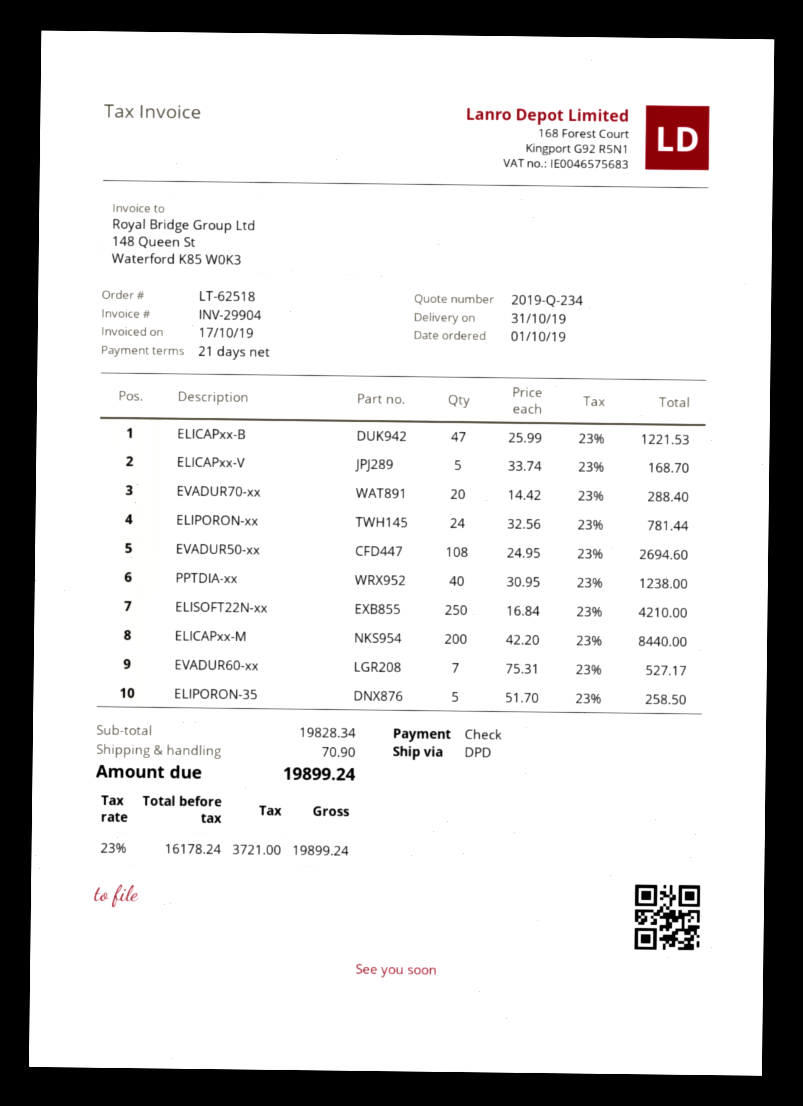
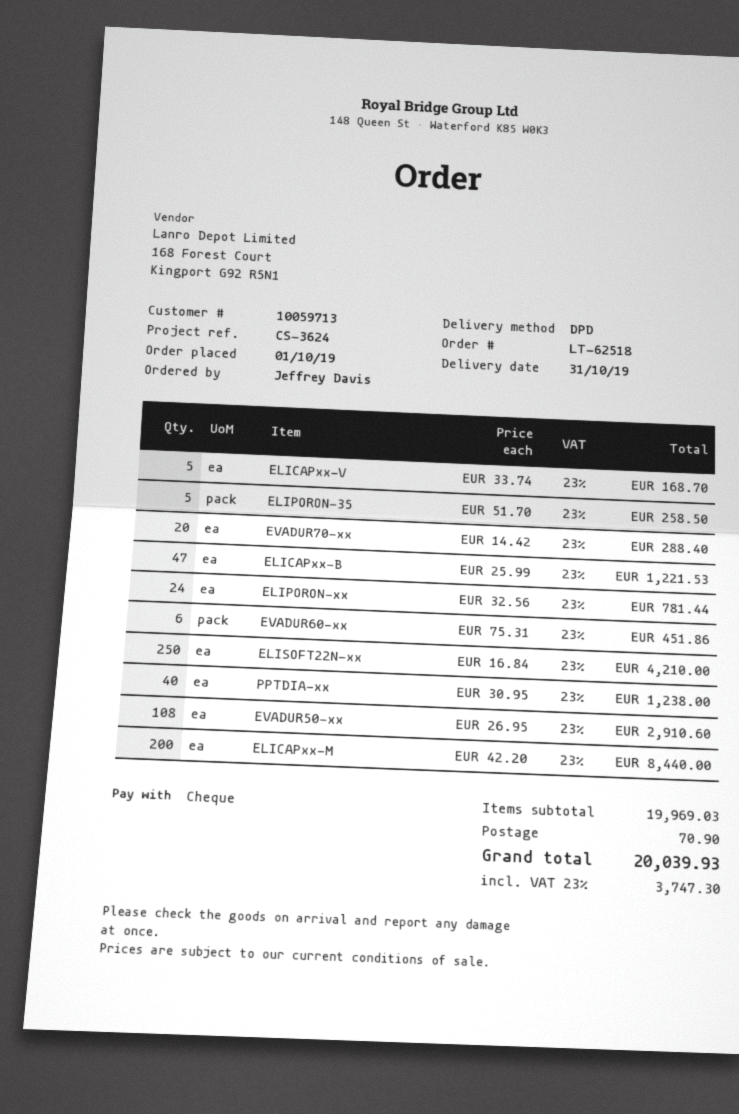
EVADUR50-xx: 108 x 24.95 = 2694.60 -> 108 x 26.95 = 2910.60
EVADUR60-xx: 7 x 75.31 = 527.17 -> 6 x 75.31 = 451.86
subtotal: 19828.34 -> 19969.03
tax: 23% = 3721.00 -> 23% = 3747.30
total: 19899.24 -> 20039.93

